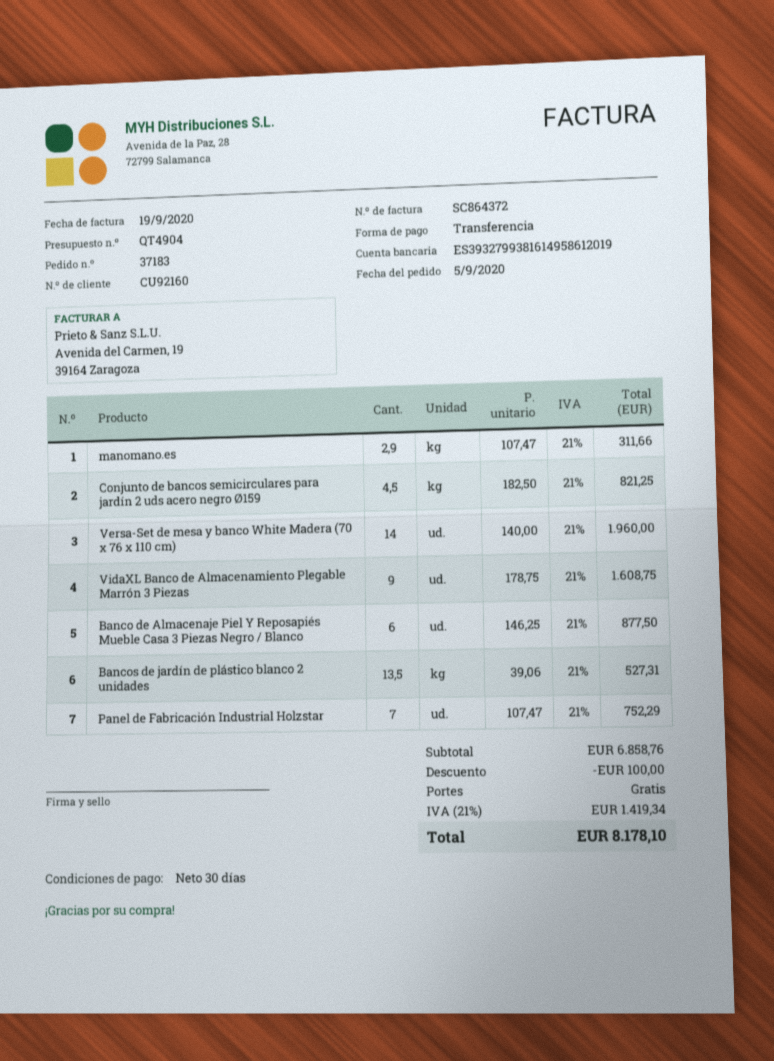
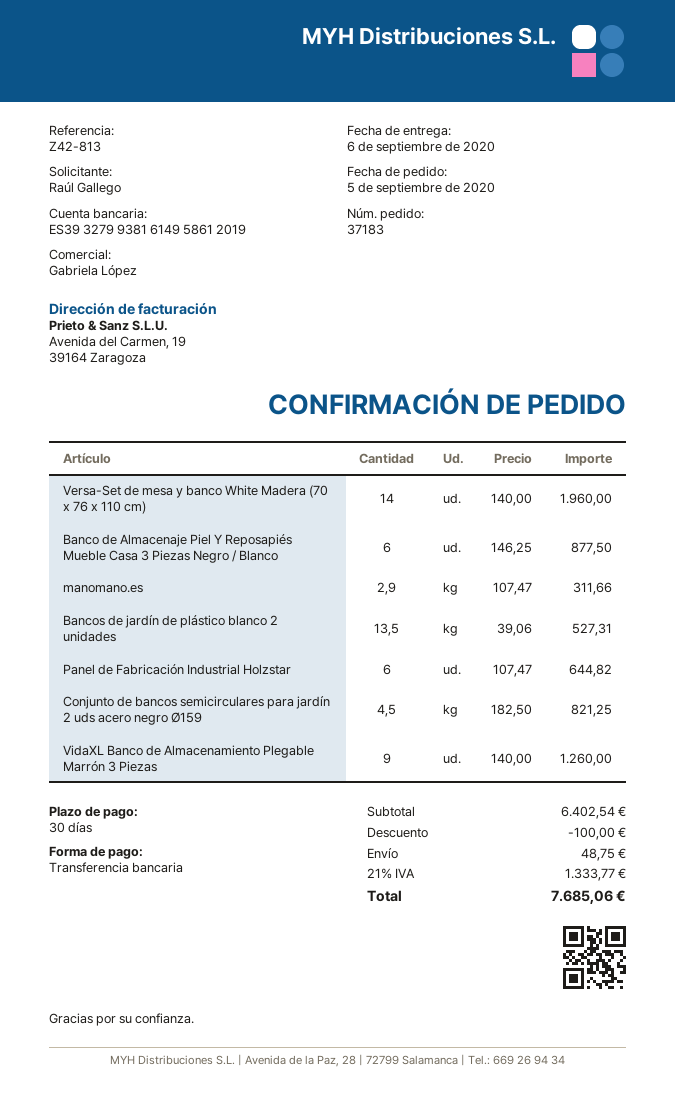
VidaXL Banco de Almacenamiento Plegable Marrón 3 Piezas: 9 x 178.75 = 1608.75 -> 9 x 140.00 = 1260.00
Panel de Fabricación Industrial Holzstar: 7 x 107.47 = 752.29 -> 6 x 107.47 = 644.82
subtotal: 6858.76 -> 6402.54
shipping: 0.00 -> 48.75
tax: 21% = 1419.34 -> 21% = 1333.77
total: 8178.10 -> 7685.06

